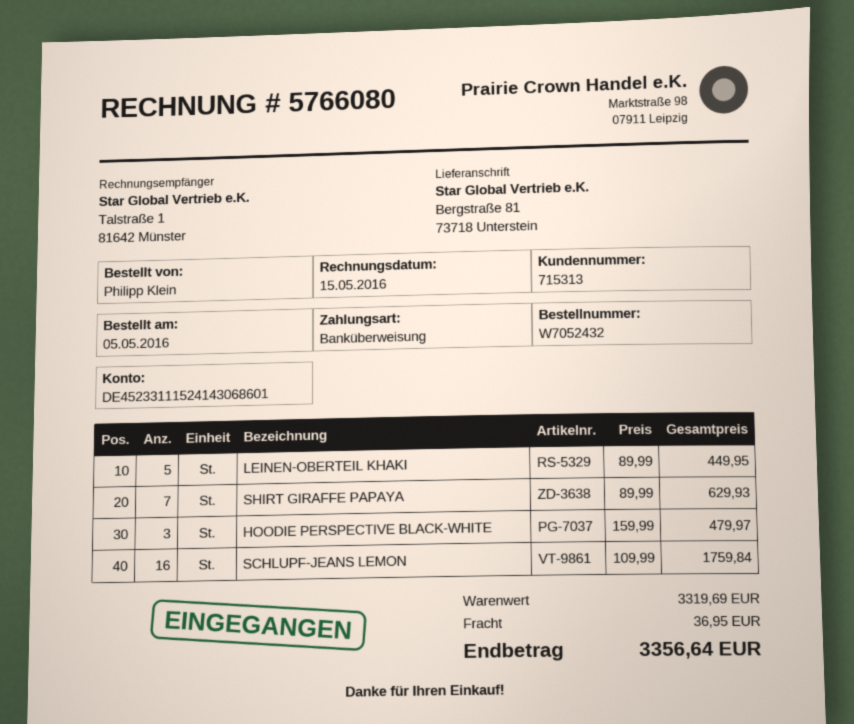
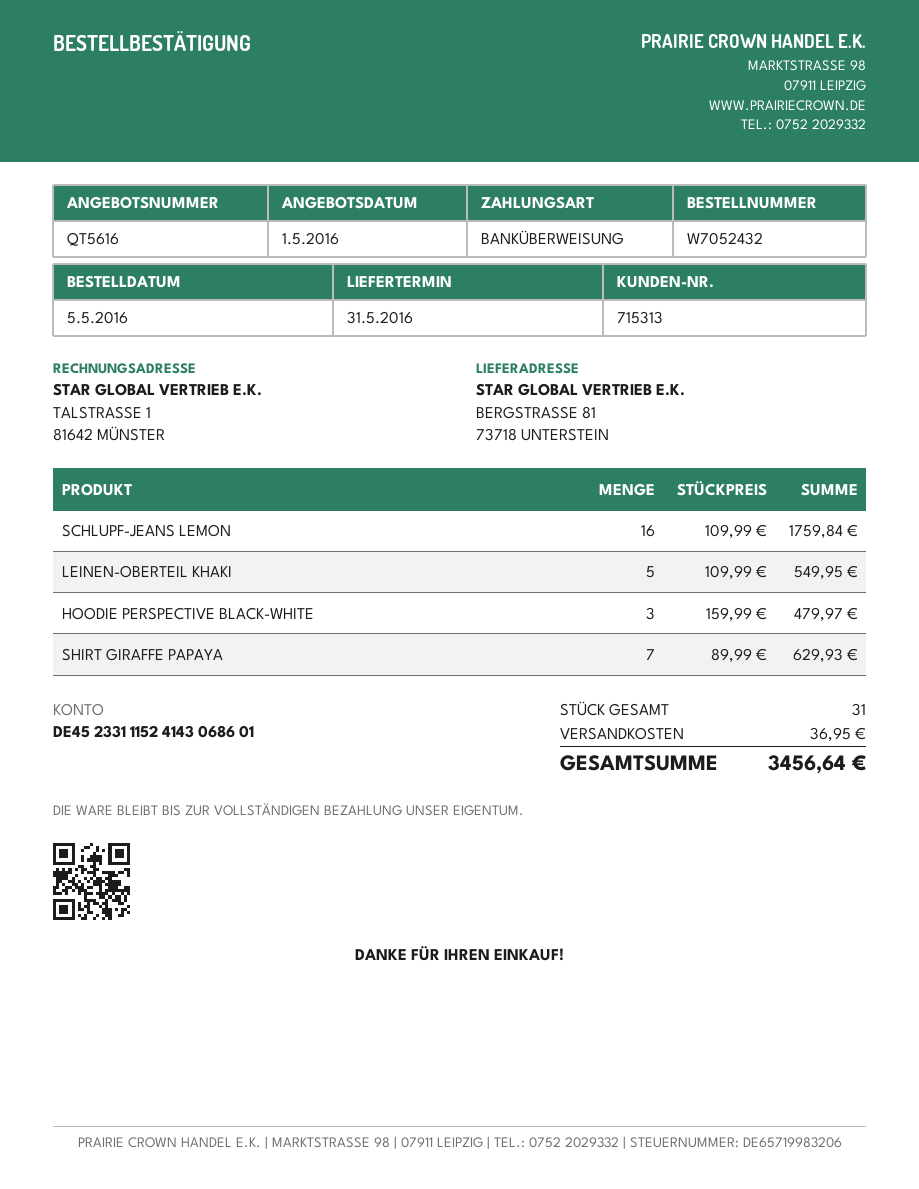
LEINEN-OBERTEIL KHAKI: 5 x 89.99 = 449.95 -> 5 x 109.99 = 549.95
total: 3356.64 -> 3456.64

